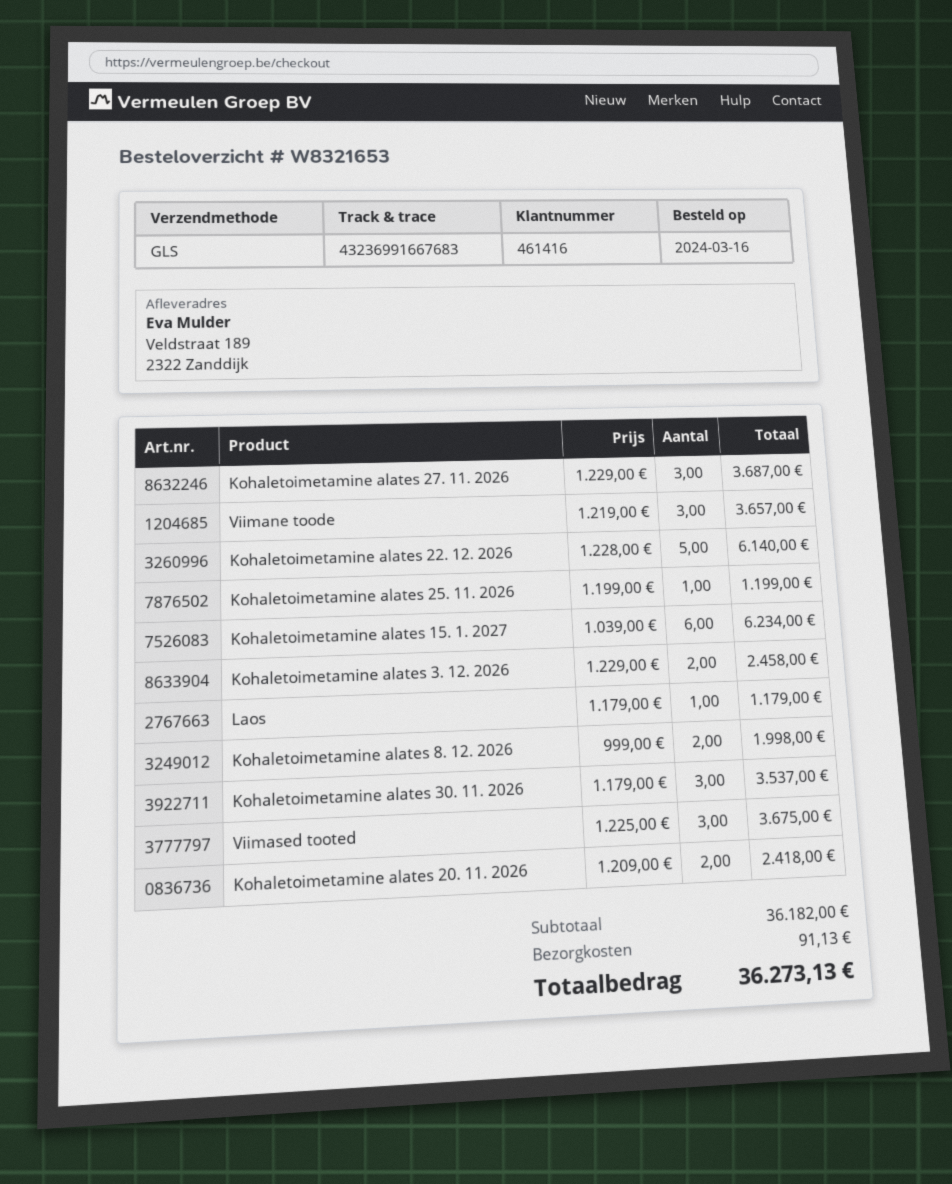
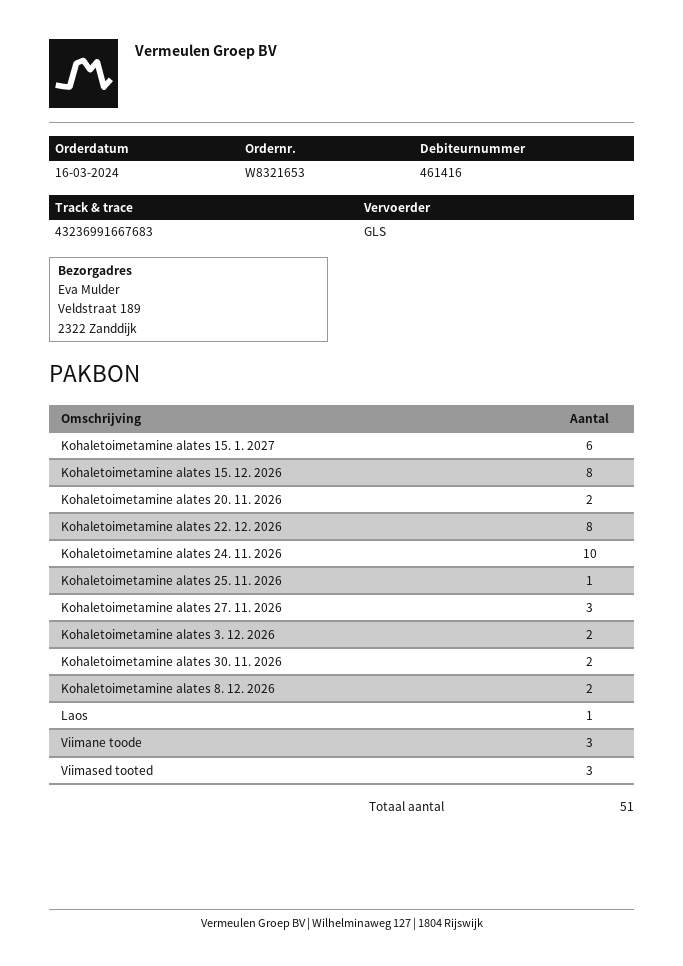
Kohaletoimetamine alates 22. 12. 2026: 5 -> 8
Kohaletoimetamine alates 30. 11. 2026: 3 -> 2
Kohaletoimetamine alates 15. 12. 2026: none -> 8
Kohaletoimetamine alates 24. 11. 2026: none -> 10

